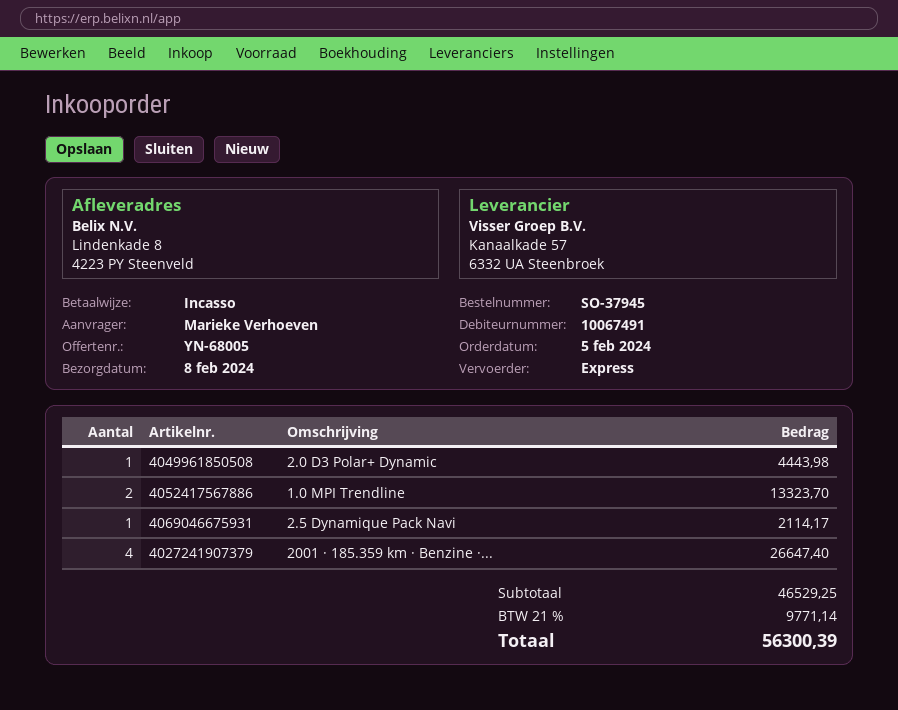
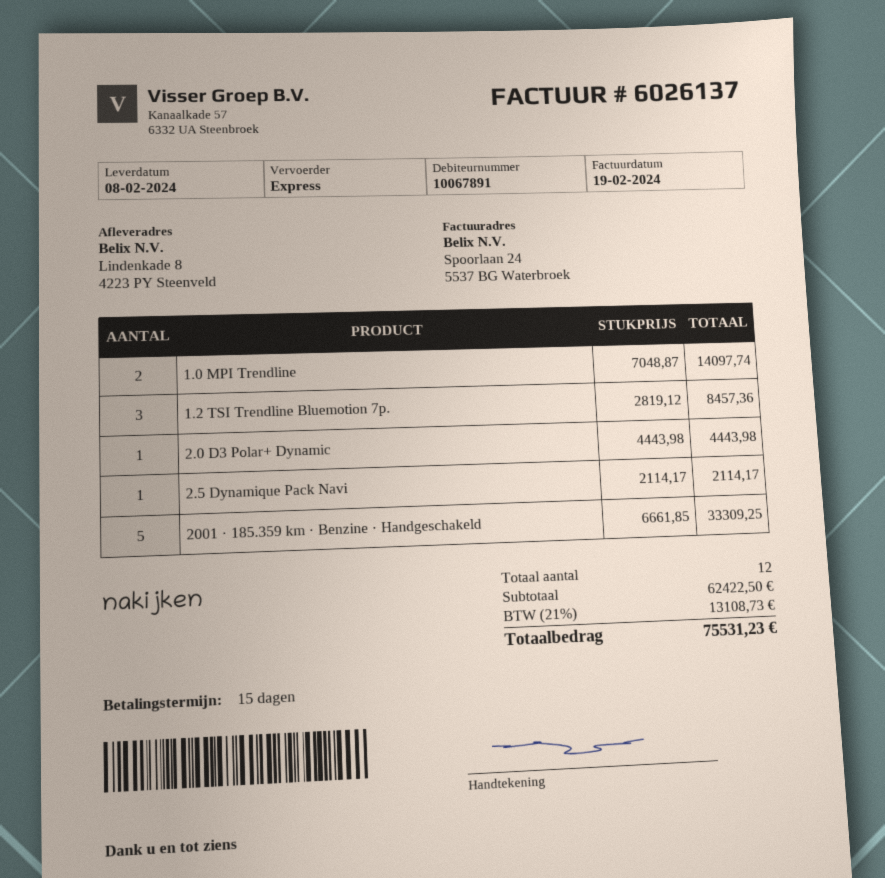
customer number: 10067491 -> 10067891
1.0 MPI Trendline: 2 for 13323.70 -> 2 for 14097.74
2001 · 185.359 km · Benzine ·...: 4 for 26647.40 -> 5 for 33309.25
1.2 TSI Trendline Bluemotion 7p.: none -> 3 for 8457.36
subtotal: 46529.25 -> 62422.50
tax: 21% = 9771.14 -> 21% = 13108.73
total: 56300.39 -> 75531.23

